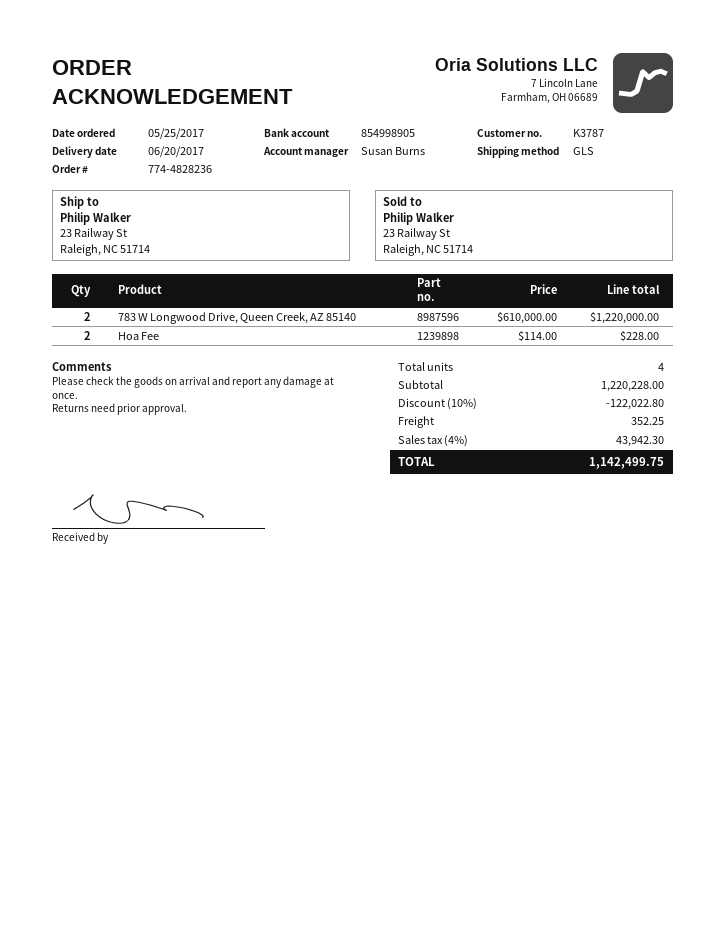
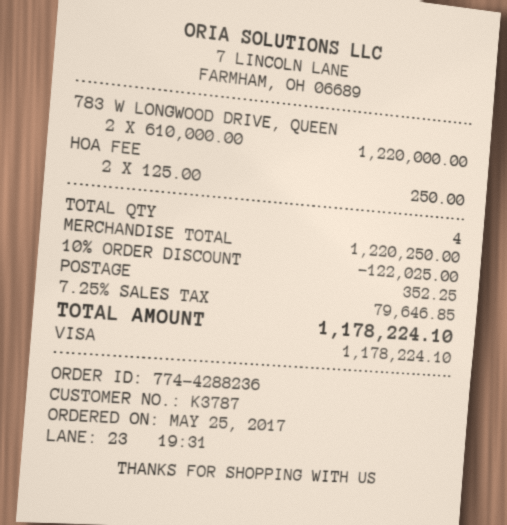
order number: 774-4828236 -> 774-4288236
Hoa Fee: 2 x 114.00 = 228.00 -> 2 x 125.00 = 250.00
subtotal: 1220228.00 -> 1220250.00
discount: 10% = 122022.80 -> 10% = 122025.00
tax: 4% = 43942.30 -> 7.25% = 79646.85
total: 1142499.75 -> 1178224.10

